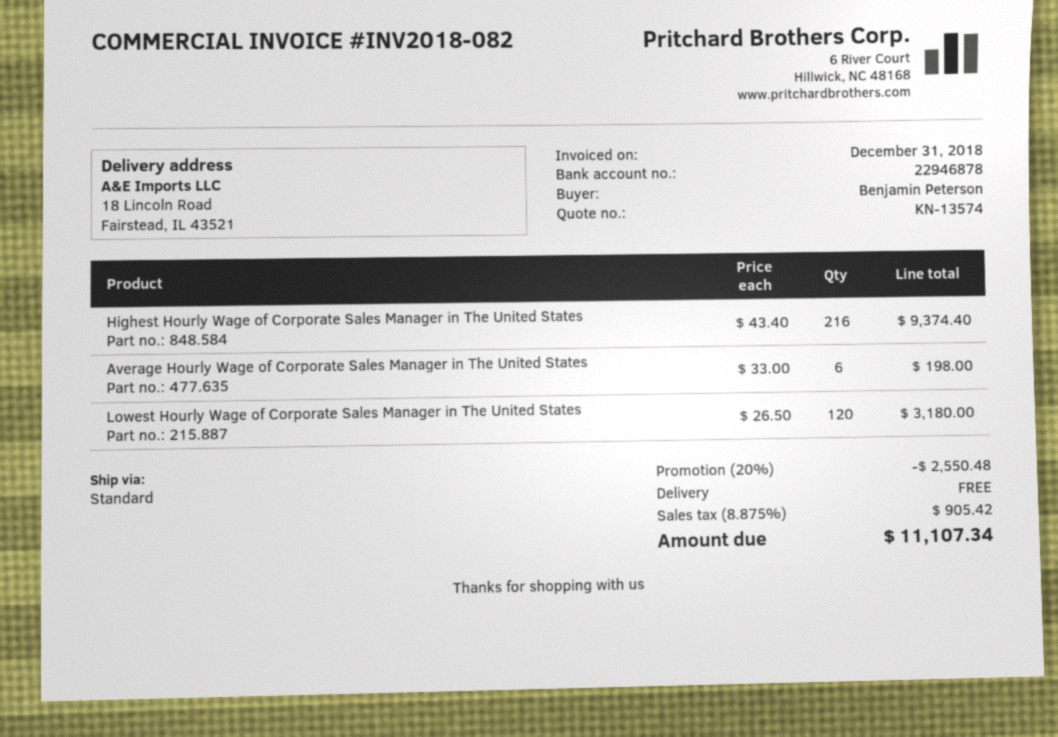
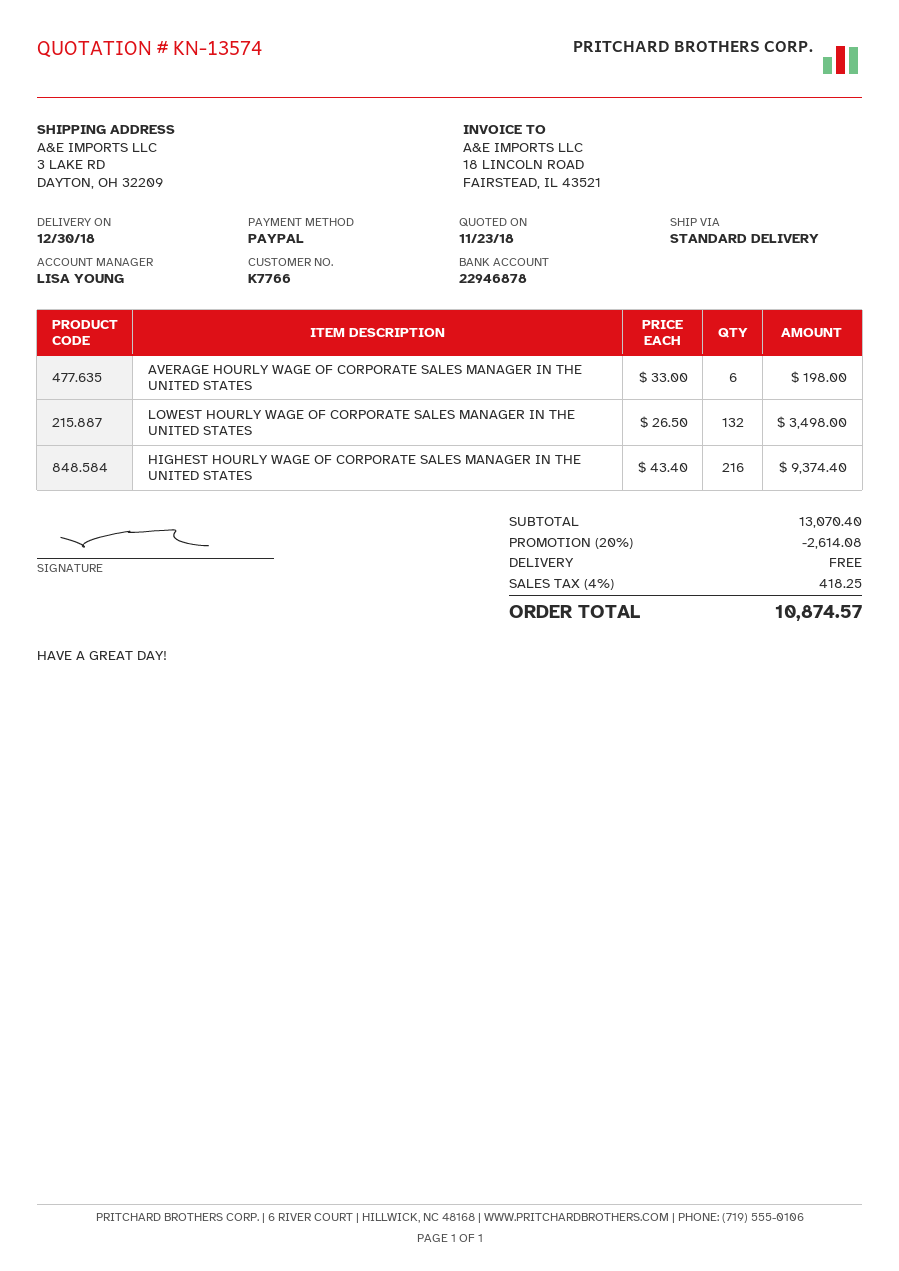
ship to: 18 Lincoln Road, Fairstead, IL 43521 -> 3 LAKE RD, DAYTON, OH 32209
Lowest Hourly Wage of Corporate Sales Manager in The United States: 120 x 26.50 = 3180.00 -> 132 x 26.50 = 3498.00
discount: 20% = 2550.48 -> 20% = 2614.08
tax: 8.875% = 905.42 -> 4% = 418.25
total: 11107.34 -> 10874.57

